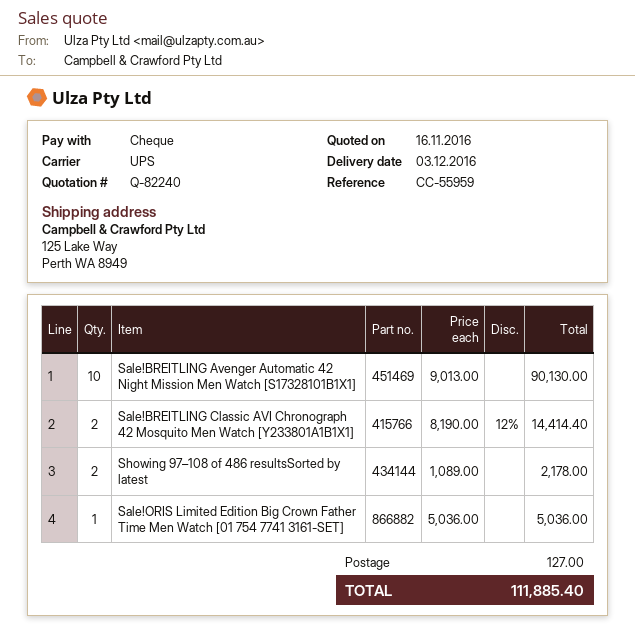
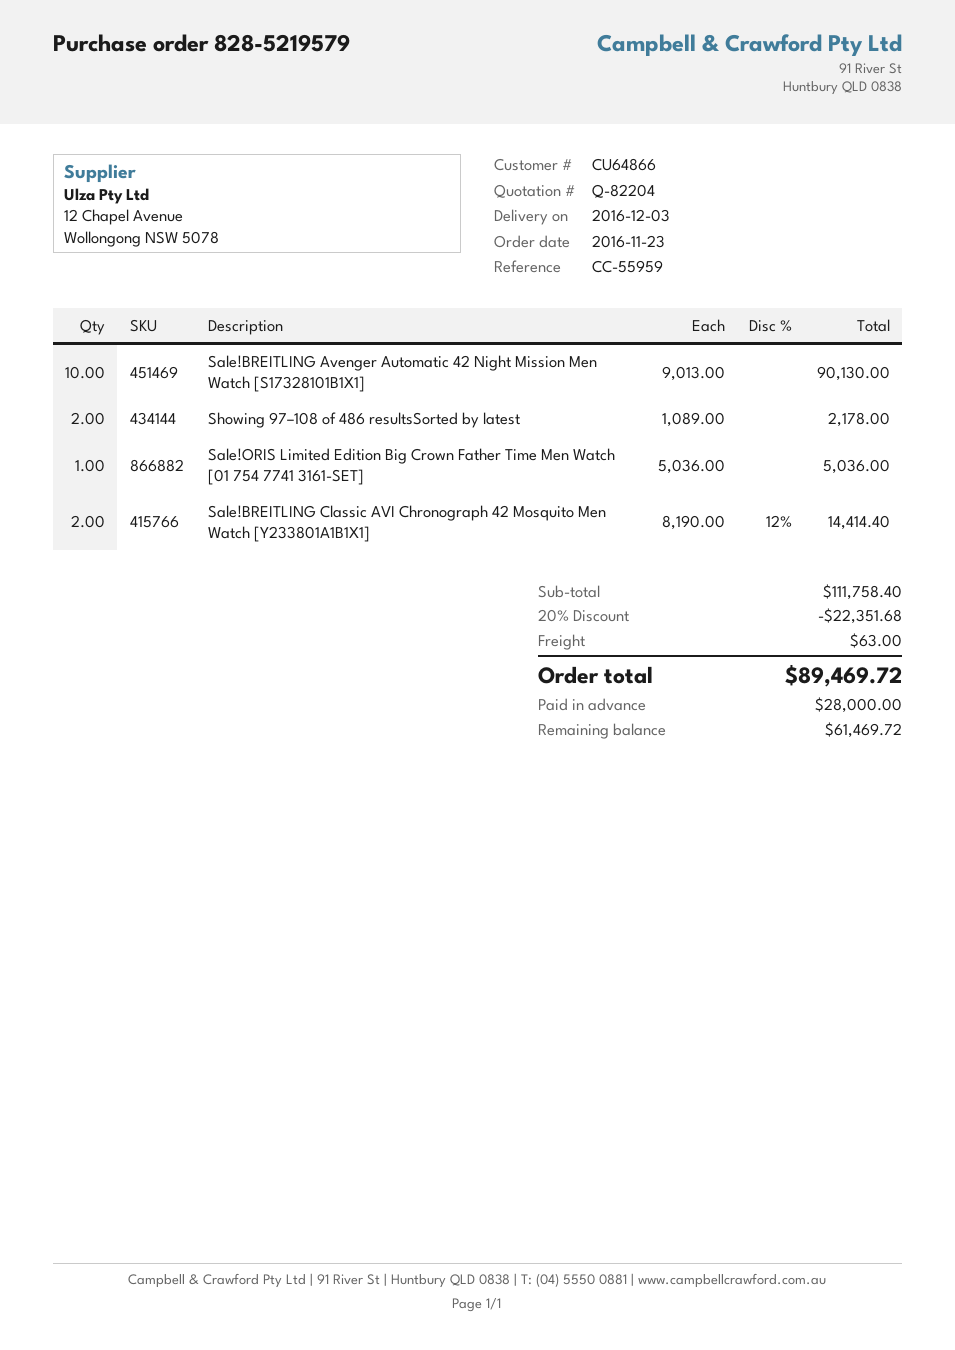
quote number: Q-82240 -> Q-82204
discount: none -> 20% = 22351.68
shipping: 127.00 -> 63.00
total: 111885.40 -> 89469.72

